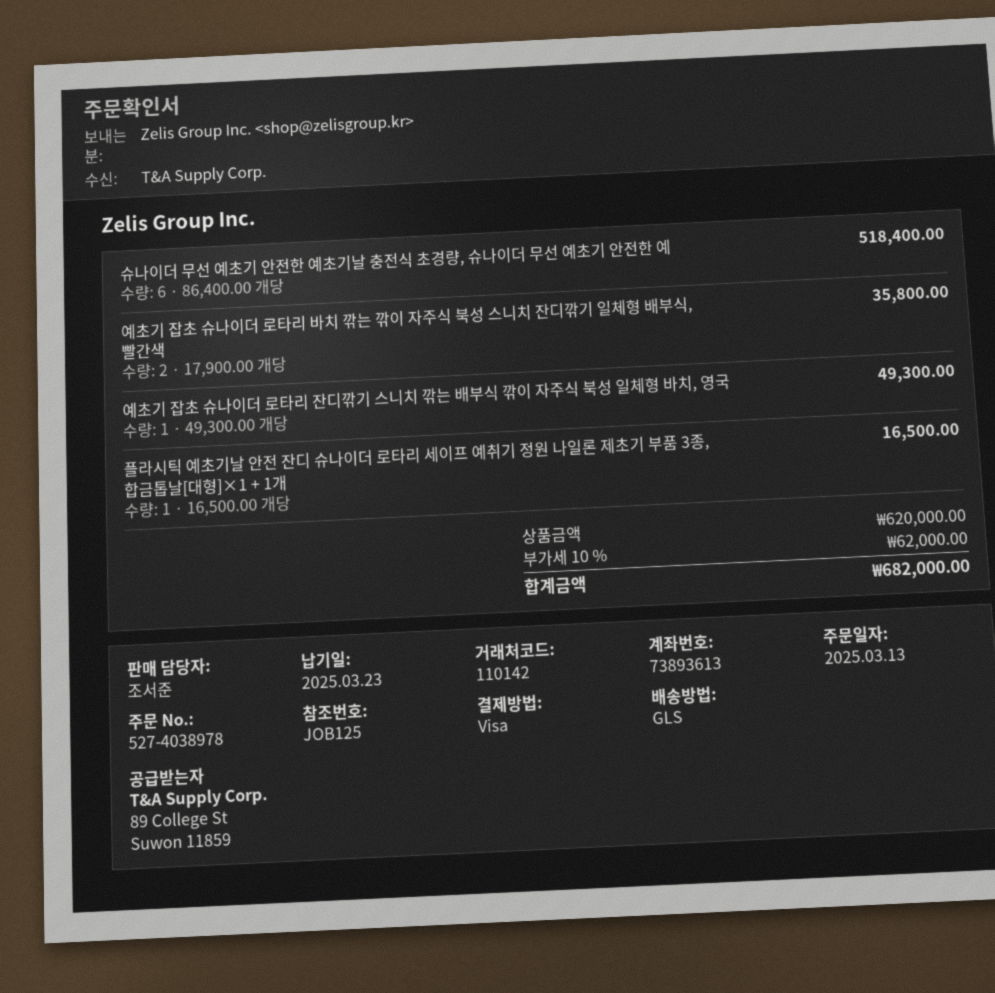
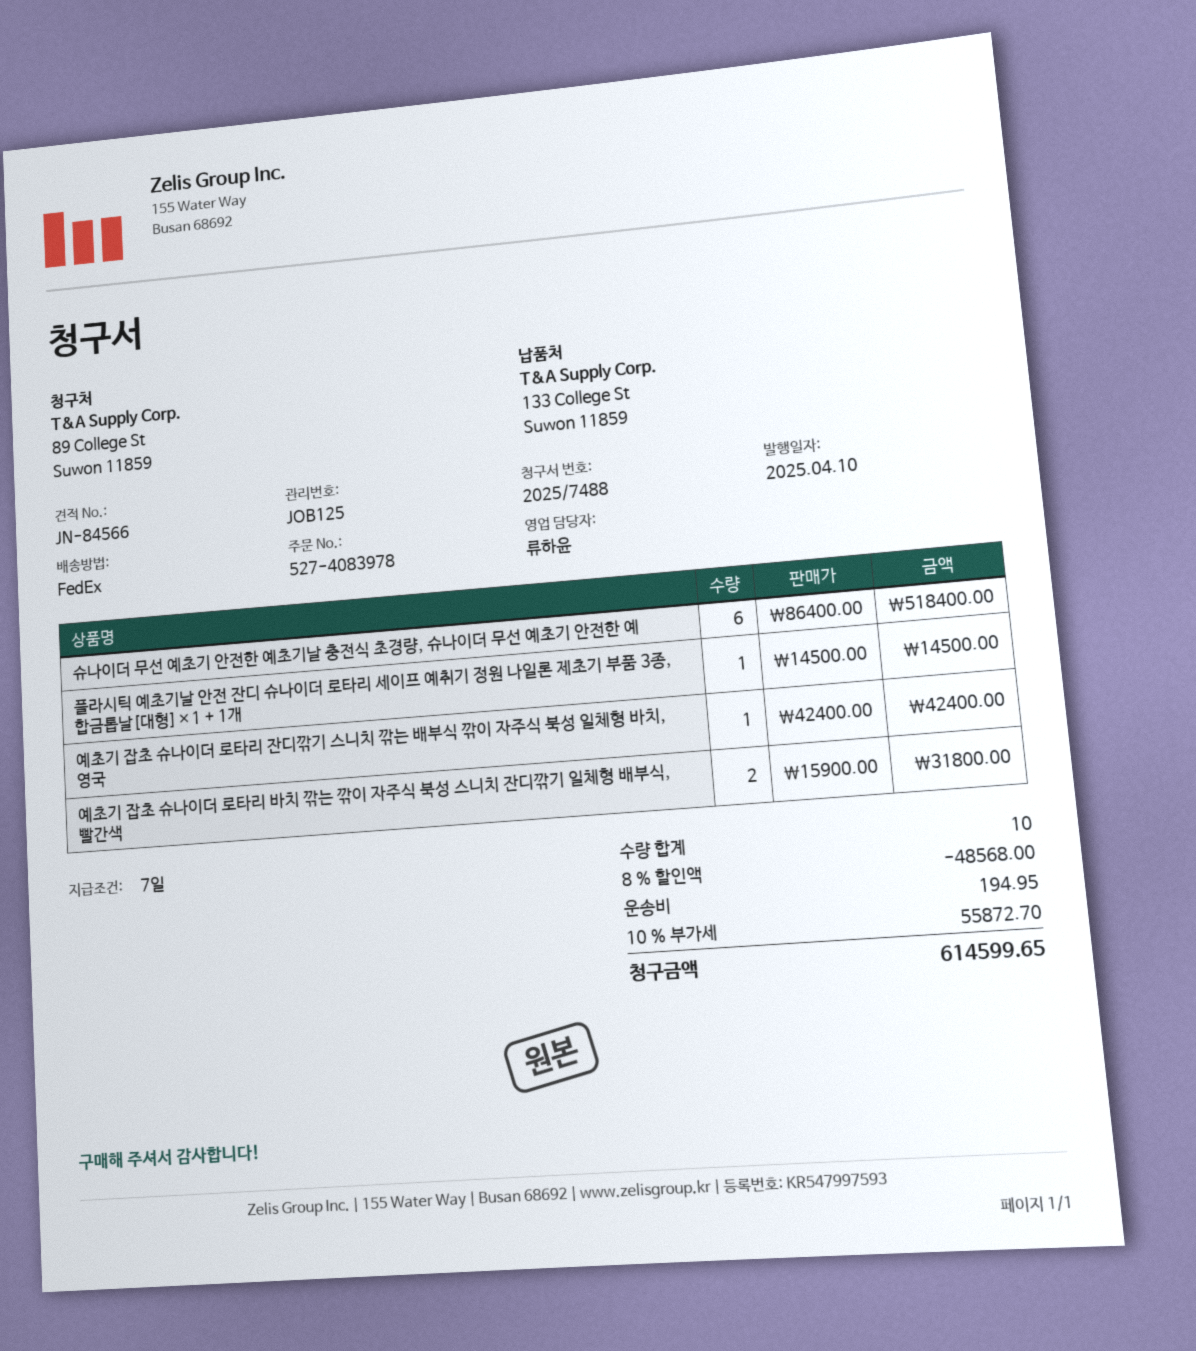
order number: 527-4038978 -> 527-4083978
sales rep: 조서준 -> 류하윤
shipping method: GLS -> FedEx
예초기 잡초 슈나이더 로타리 바치 깎는 깎이 자주식 북성 스니치 잔디깎기 일체형 배부식, 빨간색: 2 x 17900.00 = 35800.00 -> 2 x 15900.00 = 31800.00
예초기 잡초 슈나이더 로타리 잔디깎기 스니치 깎는 배부식 깎이 자주식 북성 일체형 바치, 영국: 1 x 49300.00 = 49300.00 -> 1 x 42400.00 = 42400.00
플라시틱 예초기날 안전 잔디 슈나이더 로타리 세이프 예취기 정원 나일론 제초기 부품 3종, 합금톱날[대형]×1 + 1개: 1 x 16500.00 = 16500.00 -> 1 x 14500.00 = 14500.00
discount: none -> 8% = 48568.00
shipping: none -> 194.95
tax: 10% = 62000.00 -> 10% = 55872.70
total: 682000.00 -> 614599.65

